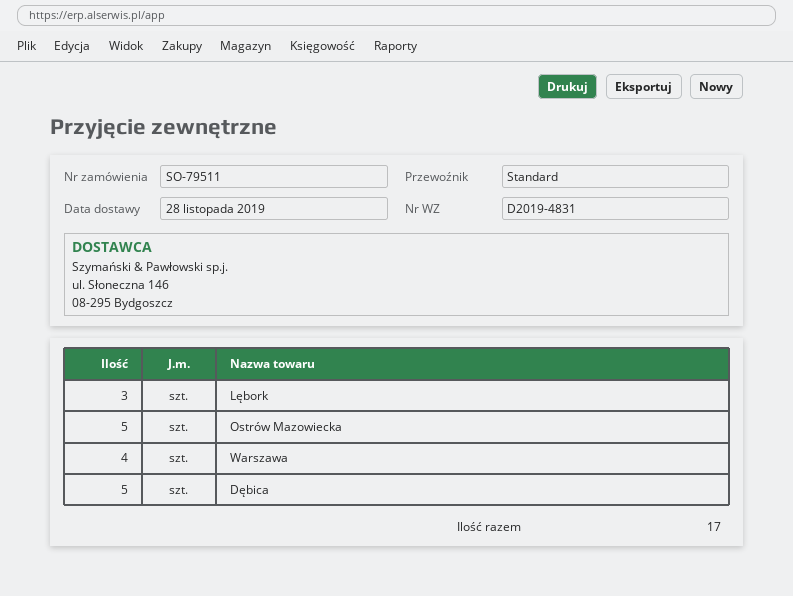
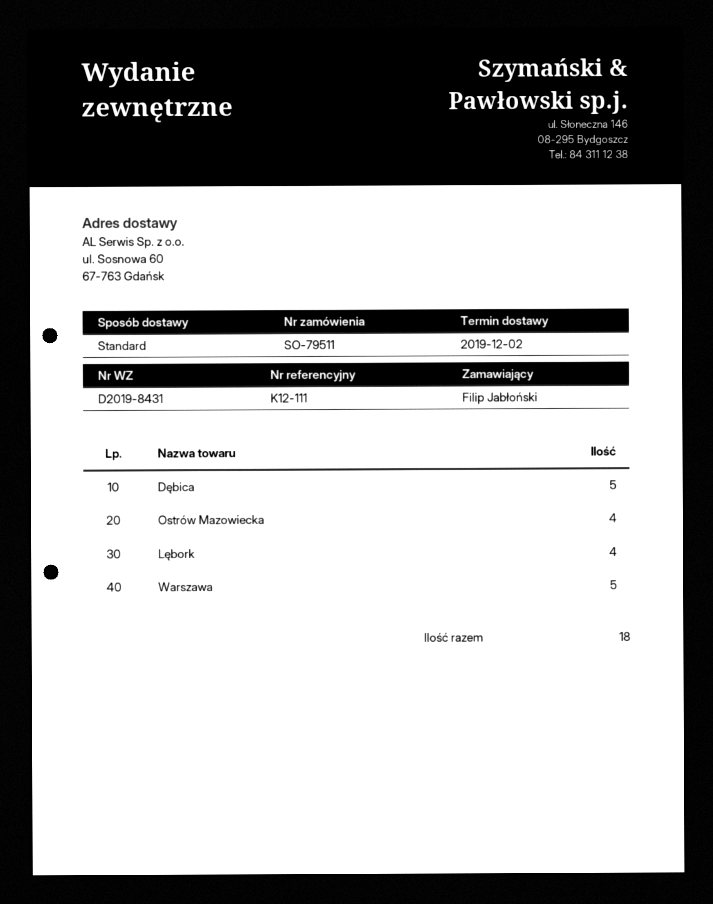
delivery note number: D2019-4831 -> D2019-8431
delivery date: 2019-11-28 -> 2019-12-02
Lębork: 3 -> 4
Ostrów Mazowiecka: 5 -> 4
Warszawa: 4 -> 5
total quantity: 17 -> 18

